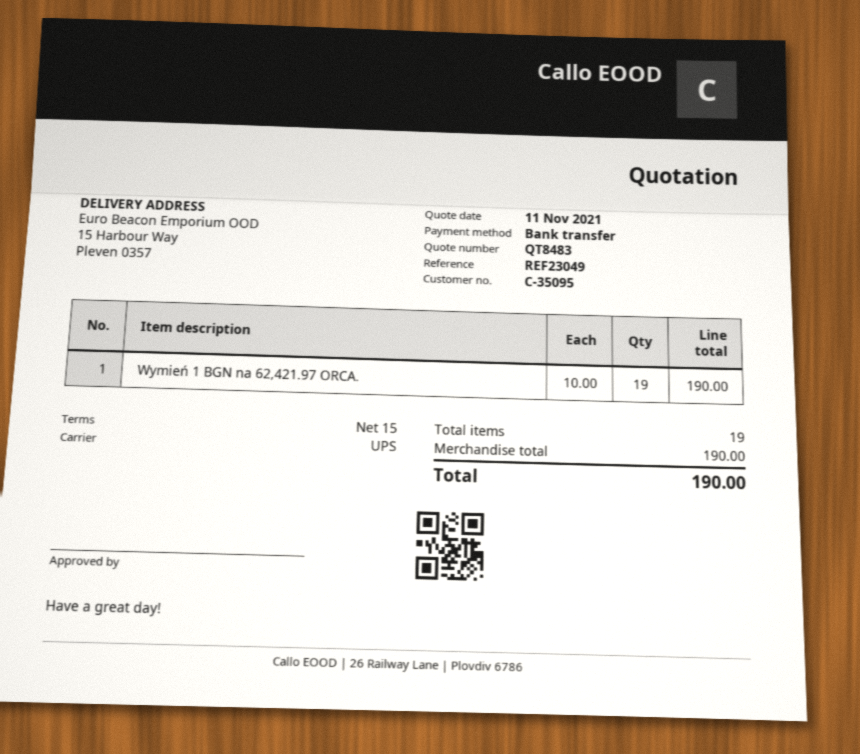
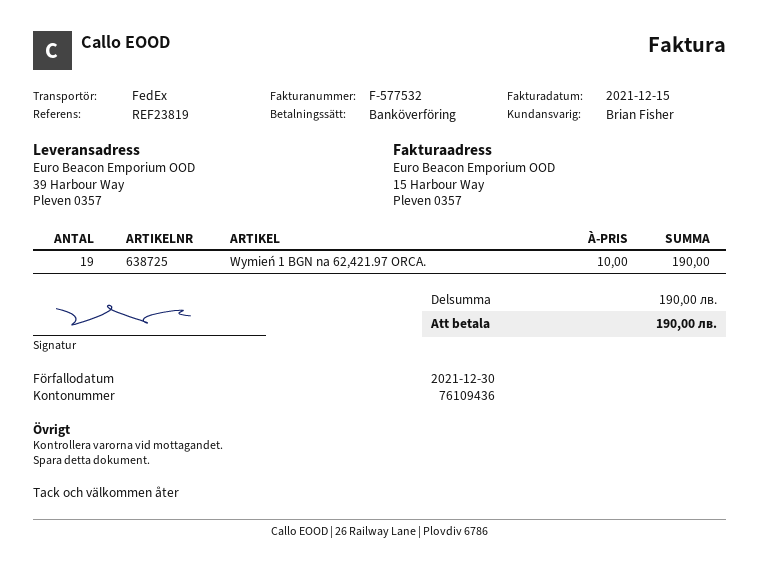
reference: REF23049 -> REF23819
shipping method: UPS -> FedEx
ship to: 15 Harbour Way, Pleven 0357 -> 39 Harbour Way, Pleven 0357

